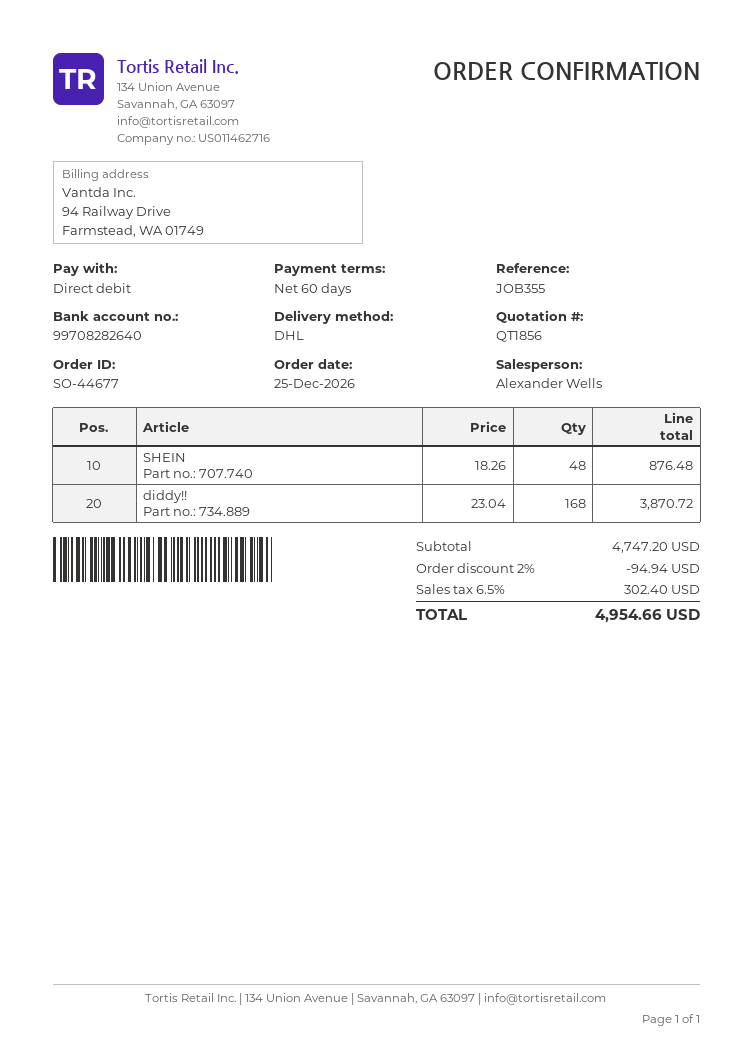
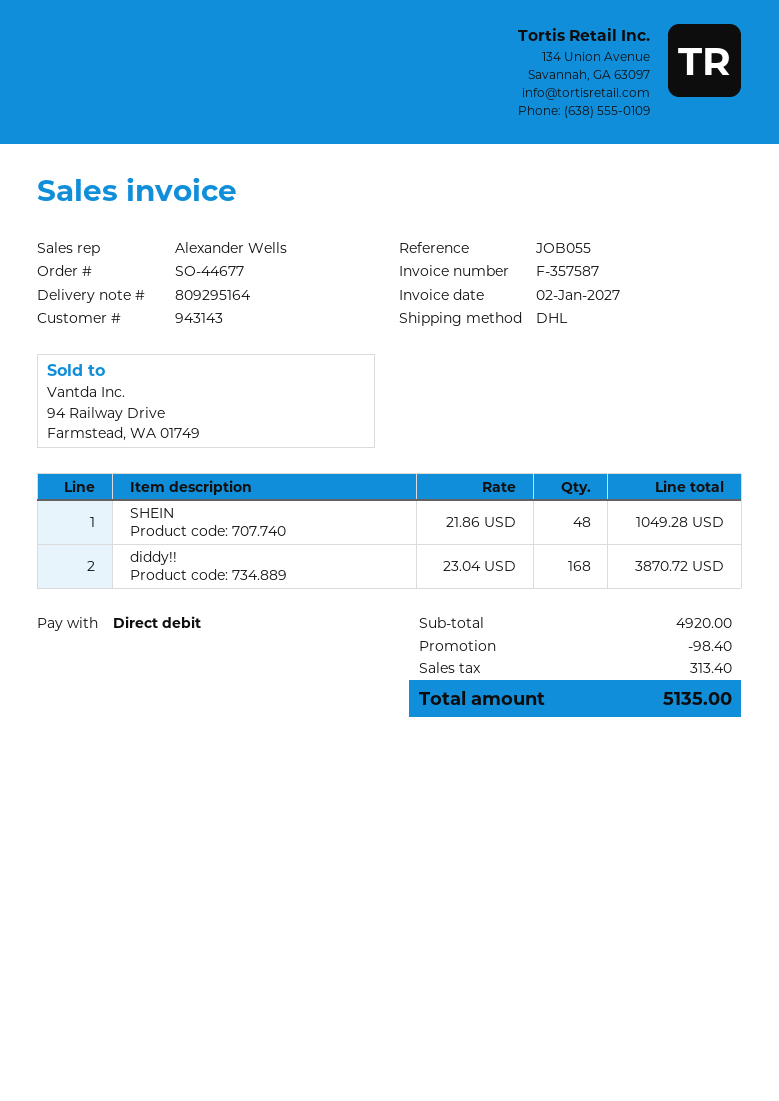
reference: JOB355 -> JOB055
SHEIN: 48 x 18.26 = 876.48 -> 48 x 21.86 = 1049.28
subtotal: 4747.20 -> 4920.00
discount: 94.94 -> 98.40
tax: 302.40 -> 313.40
total: 4954.66 -> 5135.00

